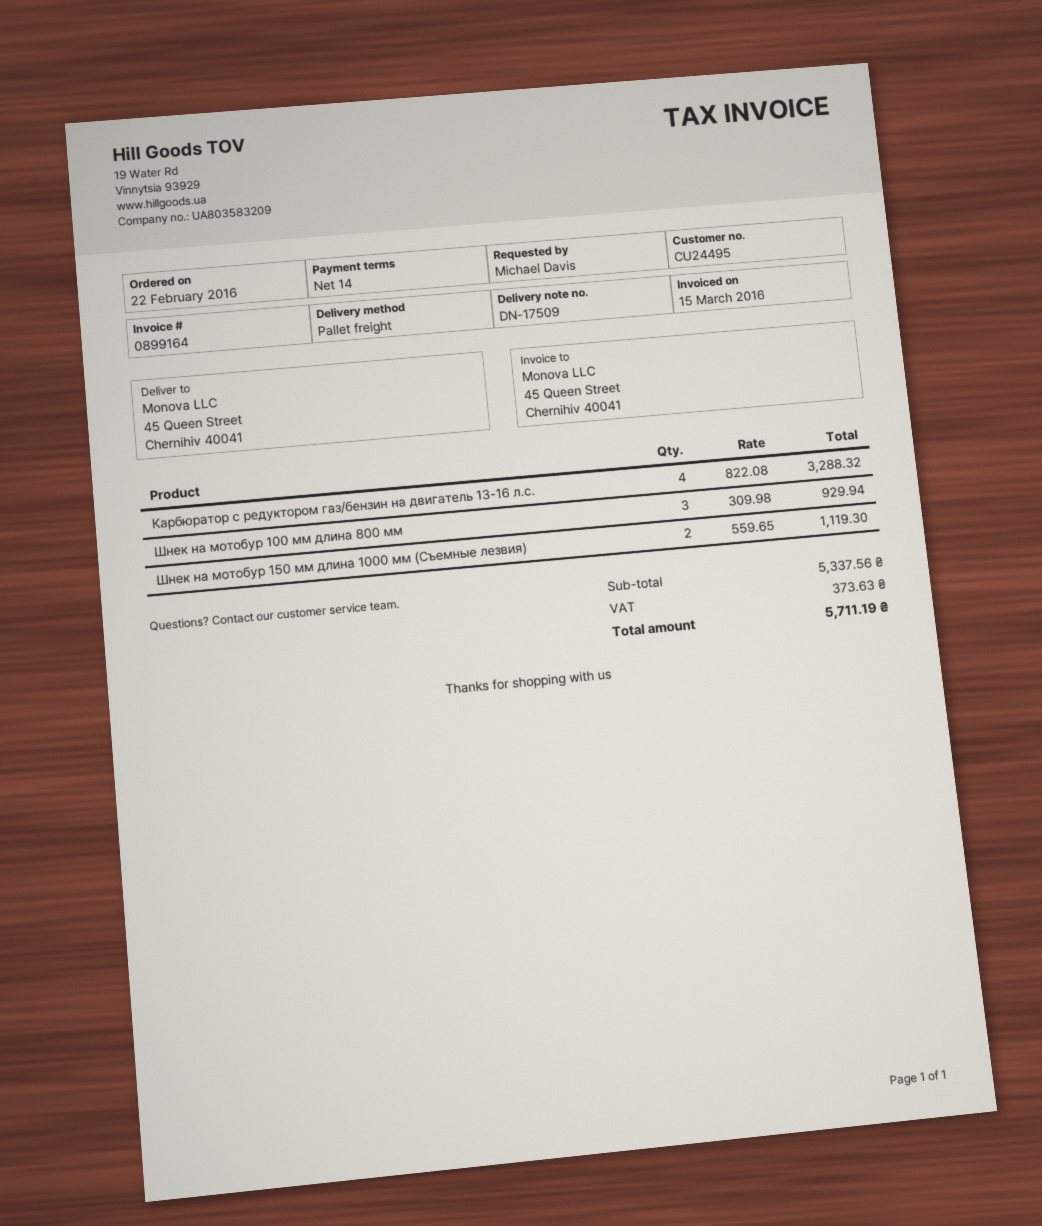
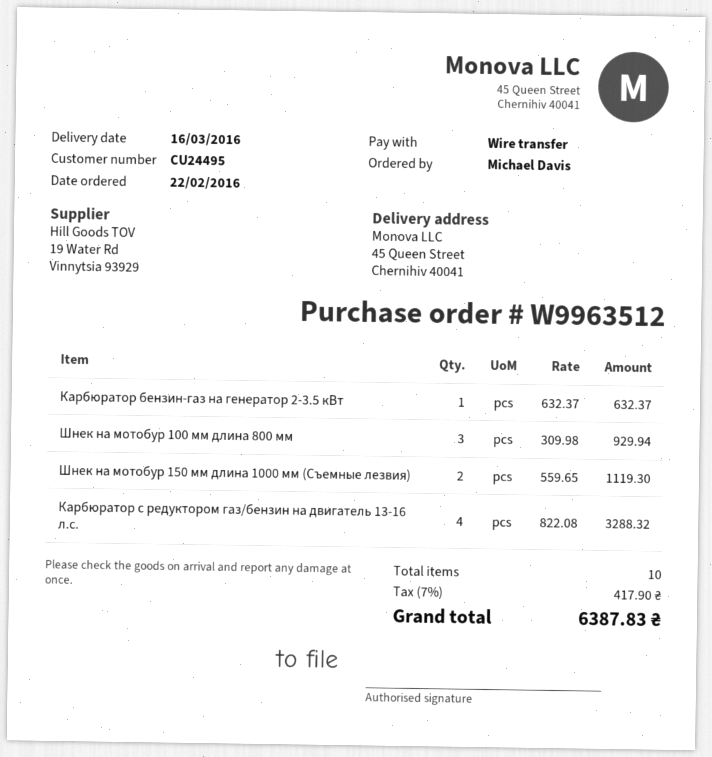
Карбюратор бензин-газ на генератор 2-3.5 кВт: none -> 1 x 632.37 = 632.37
tax: 373.63 -> 417.90
total: 5711.19 -> 6387.83

